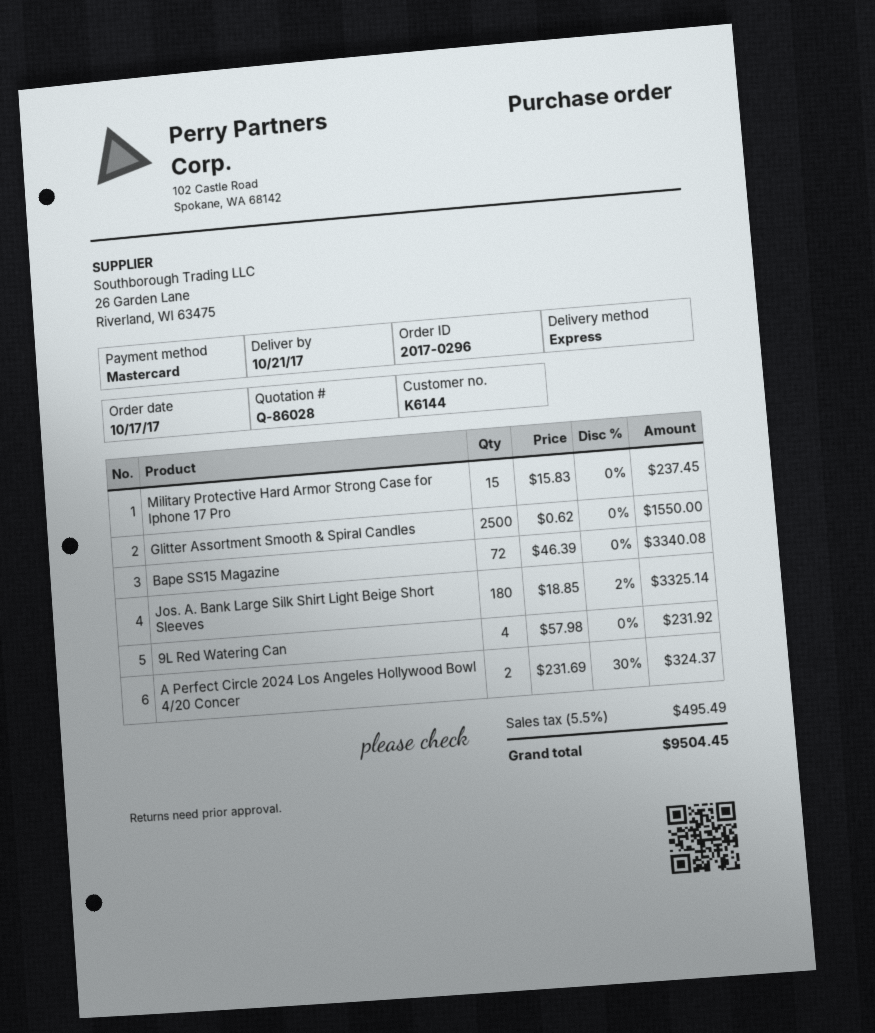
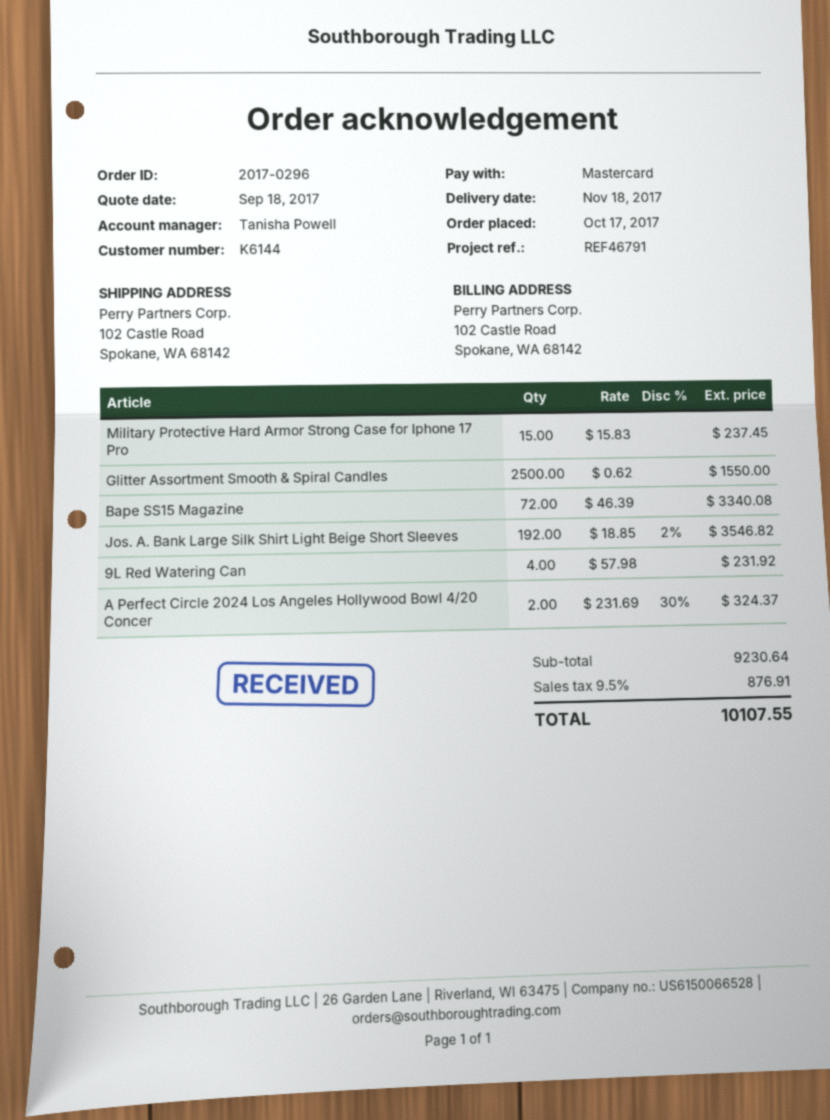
delivery date: 2017-10-21 -> 2017-11-18
Jos. A. Bank Large Silk Shirt Light Beige Short Sleeves: 180 x 18.85 - 2% = 3325.14 -> 192 x 18.85 - 2% = 3546.82
tax: 5.5% = 495.49 -> 9.5% = 876.91
total: 9504.45 -> 10107.55

